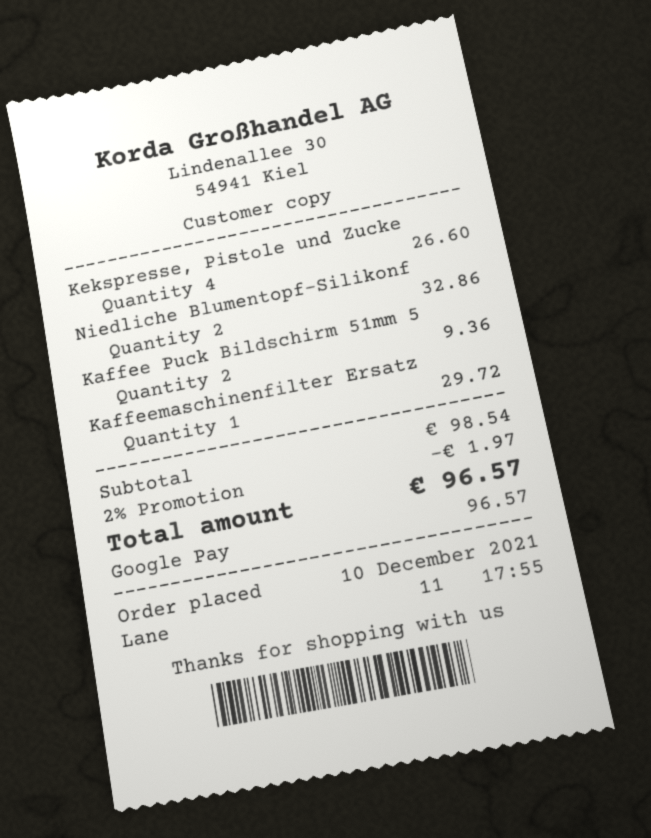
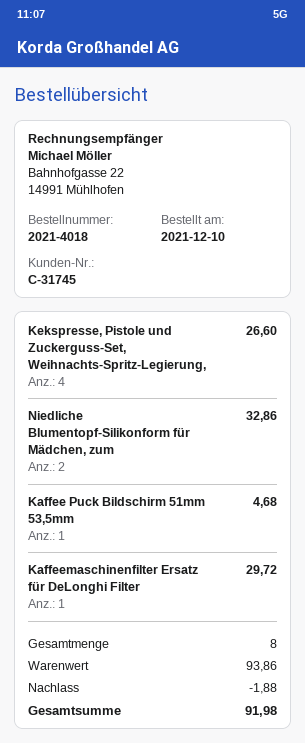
Kaffee Puck Bildschirm 51mm 5: 2 for 9.36 -> 1 for 4.68
subtotal: 98.54 -> 93.86
discount: 1.97 -> 1.88
total: 96.57 -> 91.98

